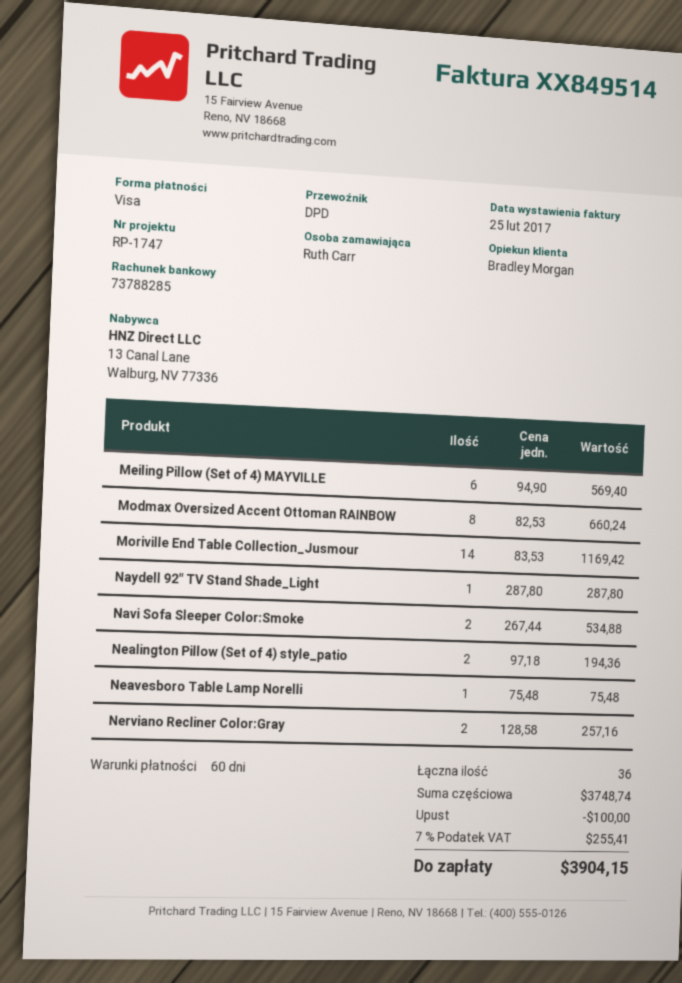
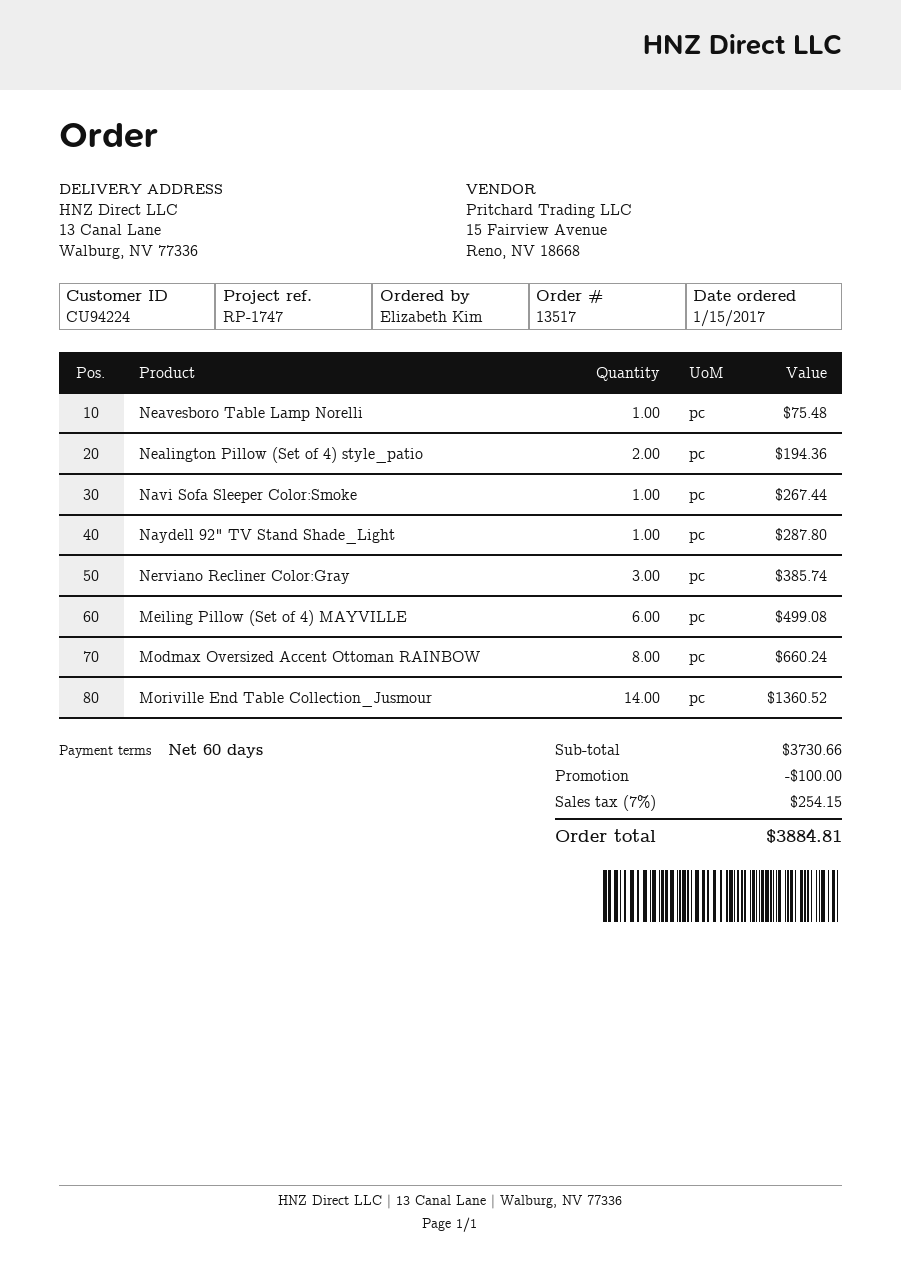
ordered by: Ruth Carr -> Elizabeth Kim
Meiling Pillow (Set of 4) MAYVILLE: 6 for 569.40 -> 6 for 499.08
Moriville End Table Collection_Jusmour: 14 for 1169.42 -> 14 for 1360.52
Navi Sofa Sleeper Color:Smoke: 2 for 534.88 -> 1 for 267.44
Nerviano Recliner Color:Gray: 2 for 257.16 -> 3 for 385.74
subtotal: 3748.74 -> 3730.66
tax: 7% = 255.41 -> 7% = 254.15
total: 3904.15 -> 3884.81

